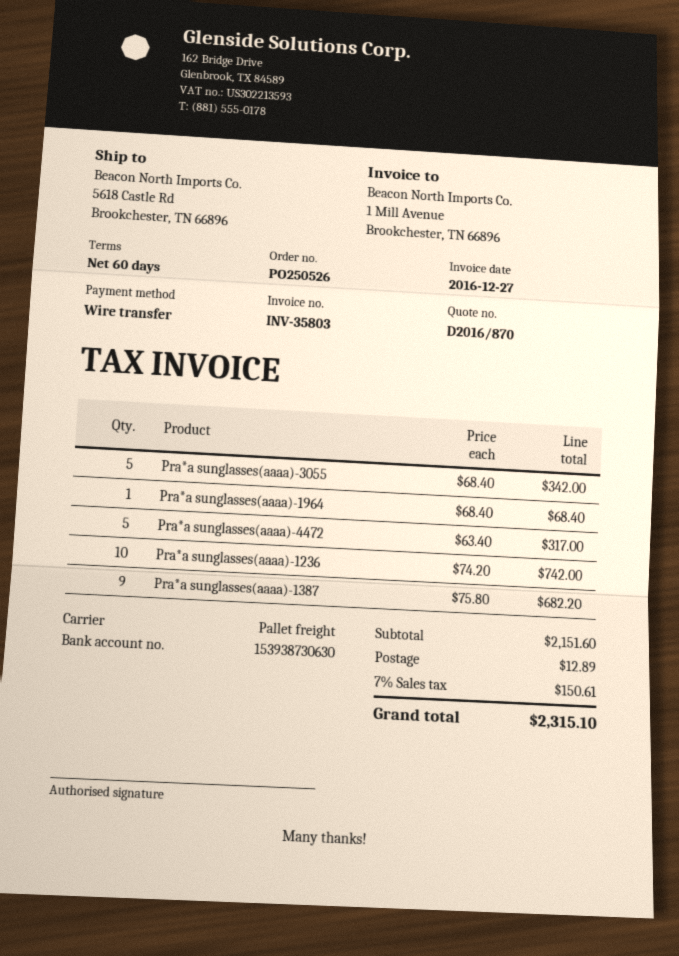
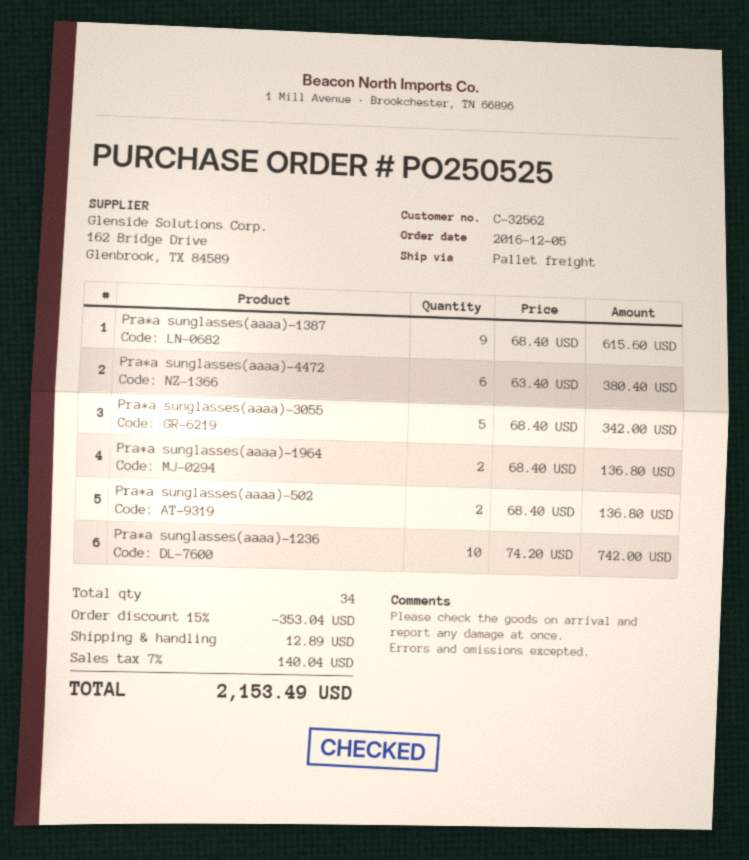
order number: PO250526 -> PO250525
Pra*a sunglasses(aaaa)-1964: 1 x 68.40 = 68.40 -> 2 x 68.40 = 136.80
Pra*a sunglasses(aaaa)-4472: 5 x 63.40 = 317.00 -> 6 x 63.40 = 380.40
Pra*a sunglasses(aaaa)-1387: 9 x 75.80 = 682.20 -> 9 x 68.40 = 615.60
Pra*a sunglasses(aaaa)-502: none -> 2 x 68.40 = 136.80
discount: none -> 15% = 353.04
tax: 7% = 150.61 -> 7% = 140.04
total: 2315.10 -> 2153.49

